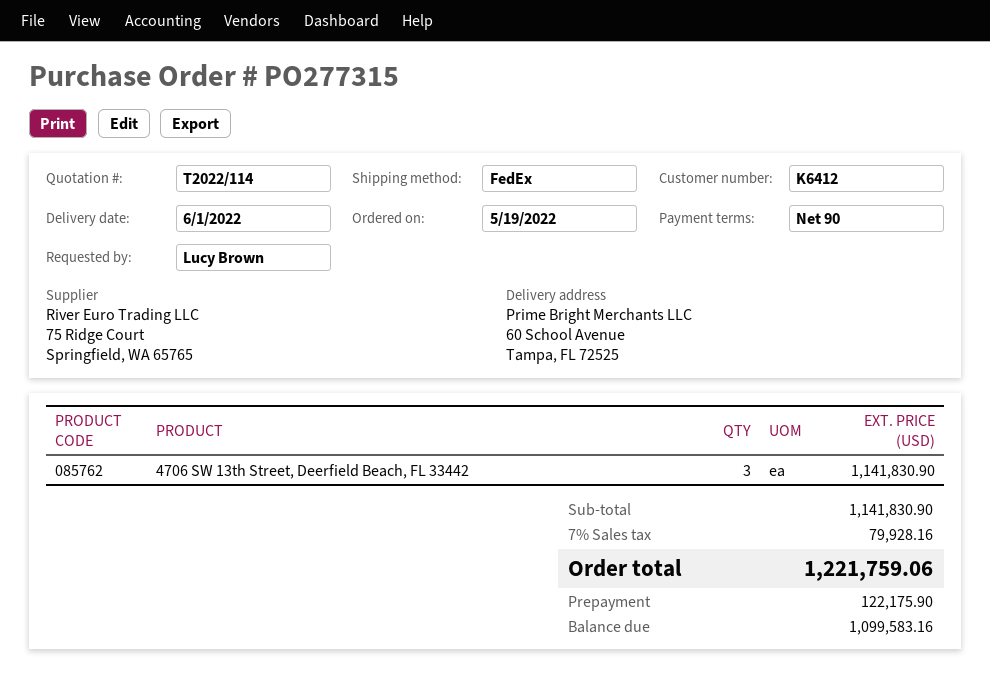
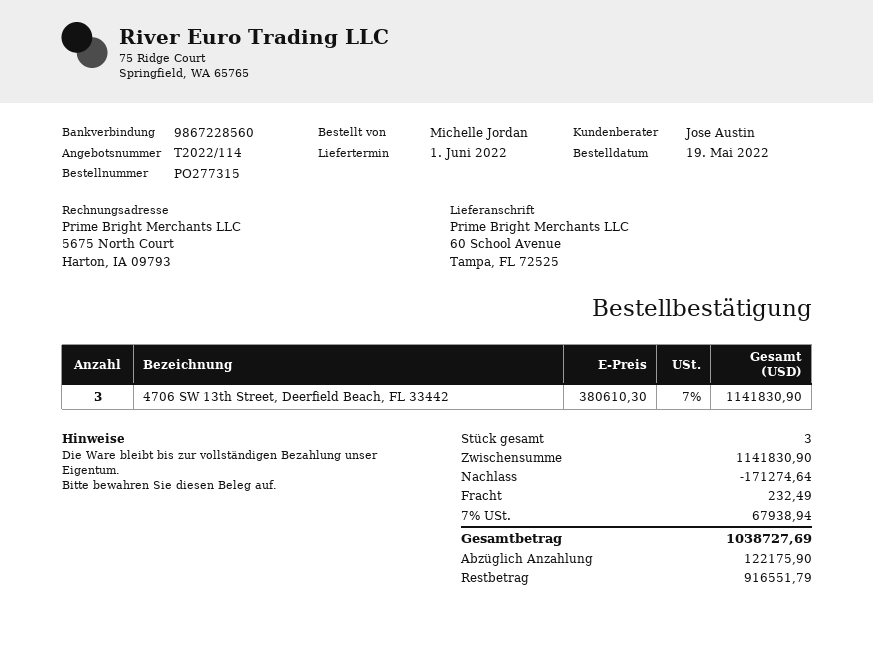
ordered by: Lucy Brown -> Michelle Jordan
discount: none -> 171274.64
shipping: none -> 232.49
tax: 7% = 79928.16 -> 7% = 67938.94
total: 1221759.06 -> 1038727.69
balance: 1099583.16 -> 916551.79

